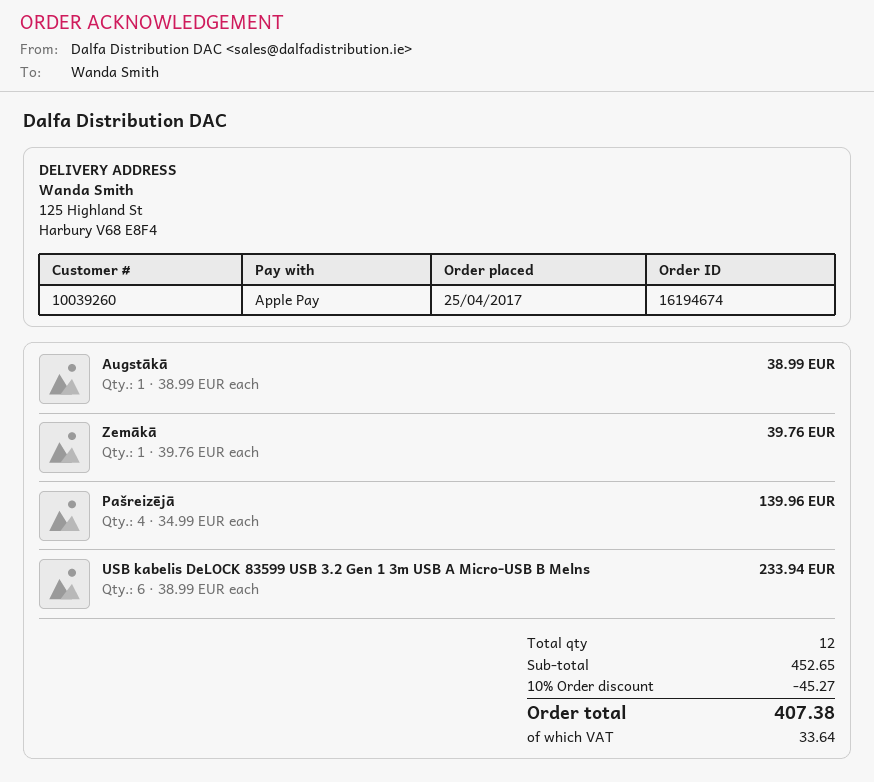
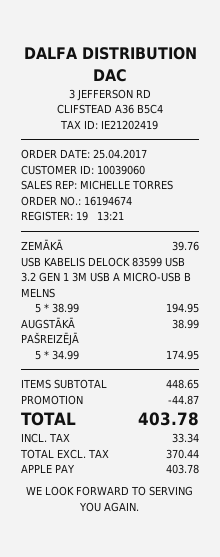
customer number: 10039260 -> 10039060
Pašreizējā: 4 x 34.99 = 139.96 -> 5 x 34.99 = 174.95
USB kabelis DeLOCK 83599 USB 3.2 Gen 1 3m USB A Micro-USB B Melns: 6 x 38.99 = 233.94 -> 5 x 38.99 = 194.95
subtotal: 452.65 -> 448.65
discount: 45.27 -> 44.87
tax: 33.64 -> 33.34
total: 407.38 -> 403.78

